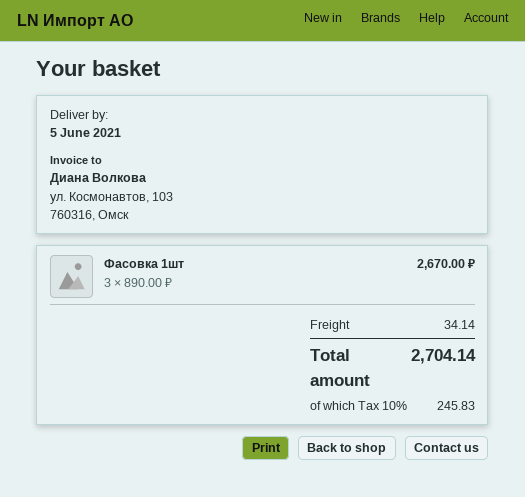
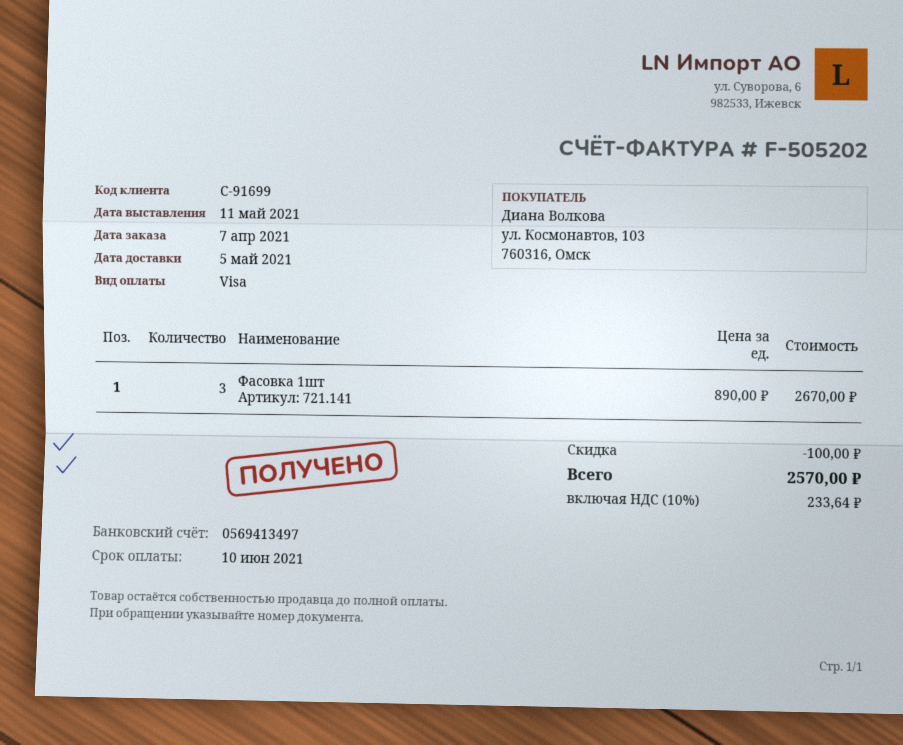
delivery date: 2021-06-05 -> 2021-05-05
discount: none -> 100.00
shipping: 34.14 -> none
tax: 10% = 245.83 -> 10% = 233.64
total: 2704.14 -> 2570.00

